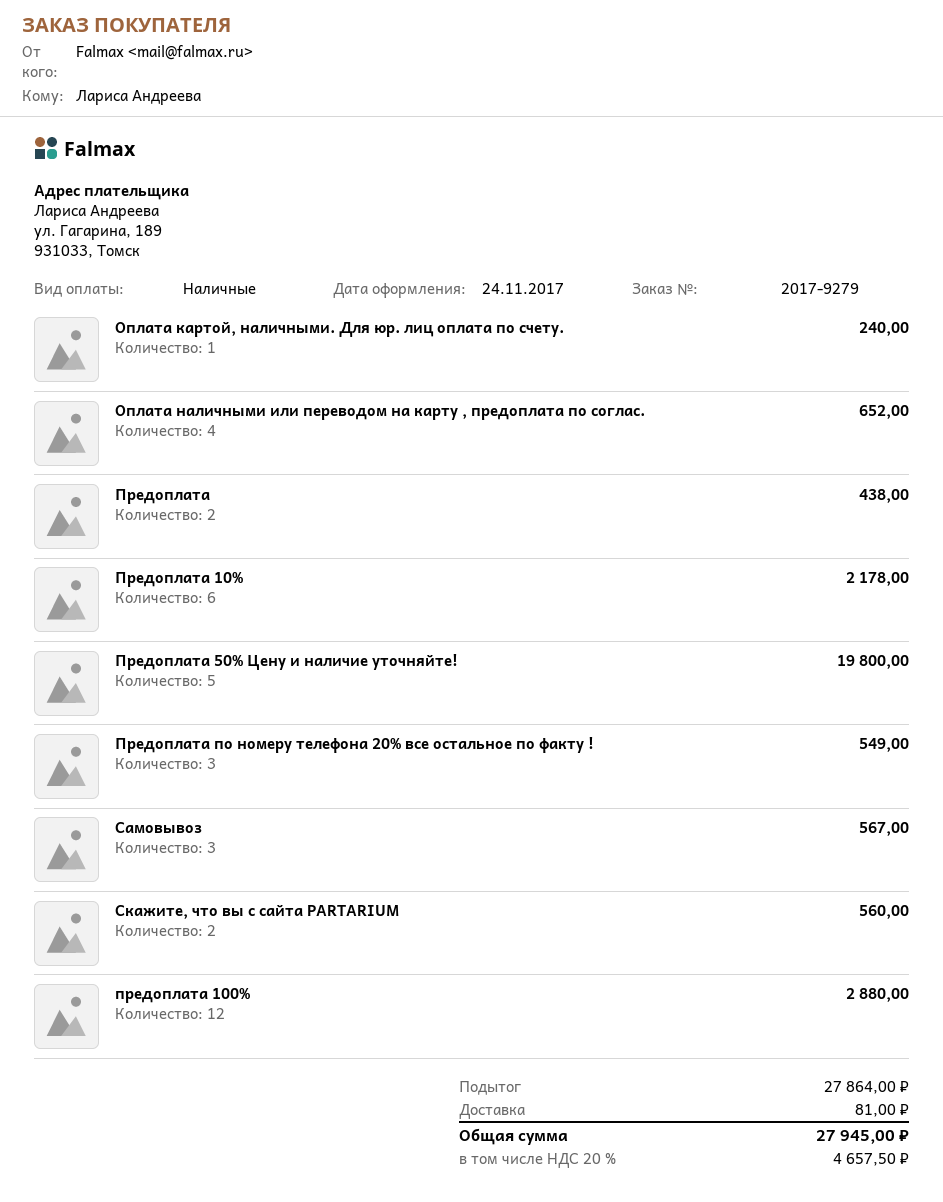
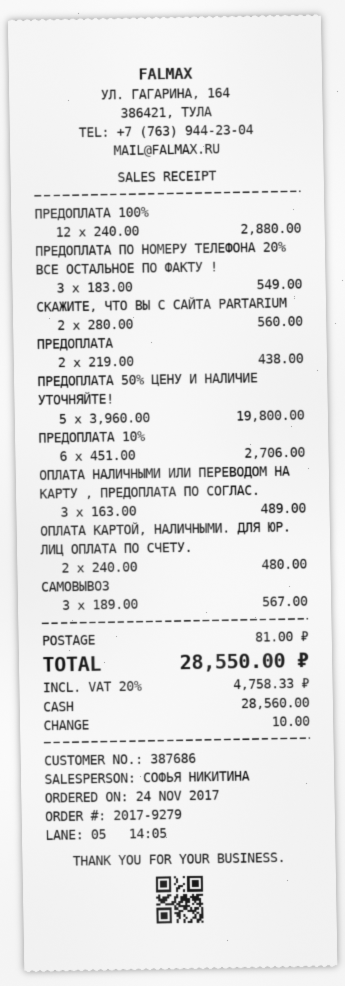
Оплата картой, наличными. Для юр. лиц оплата по счету.: 1 for 240.00 -> 2 for 480.00
Оплата наличными или переводом на карту , предоплата по соглас.: 4 for 652.00 -> 3 for 489.00
Предоплата 10%: 6 for 2178.00 -> 6 for 2706.00
tax: 20% = 4657.50 -> 20% = 4758.33
total: 27945.00 -> 28550.00

